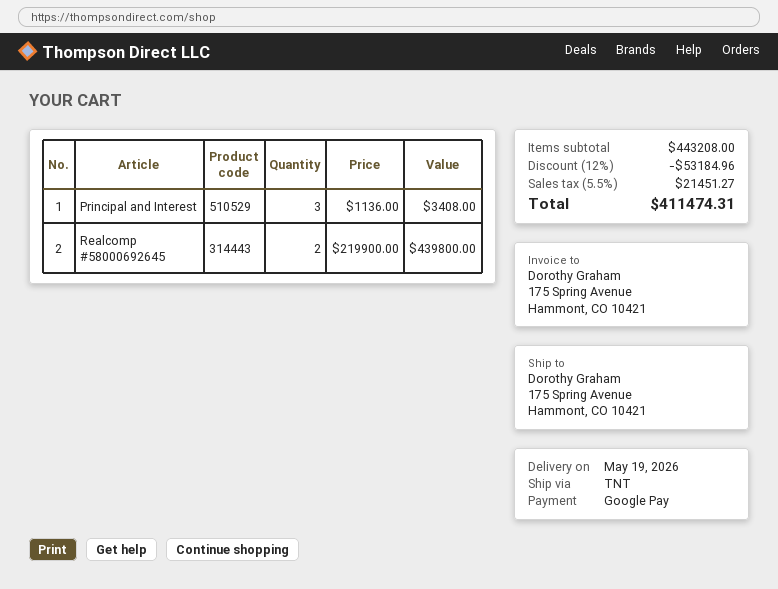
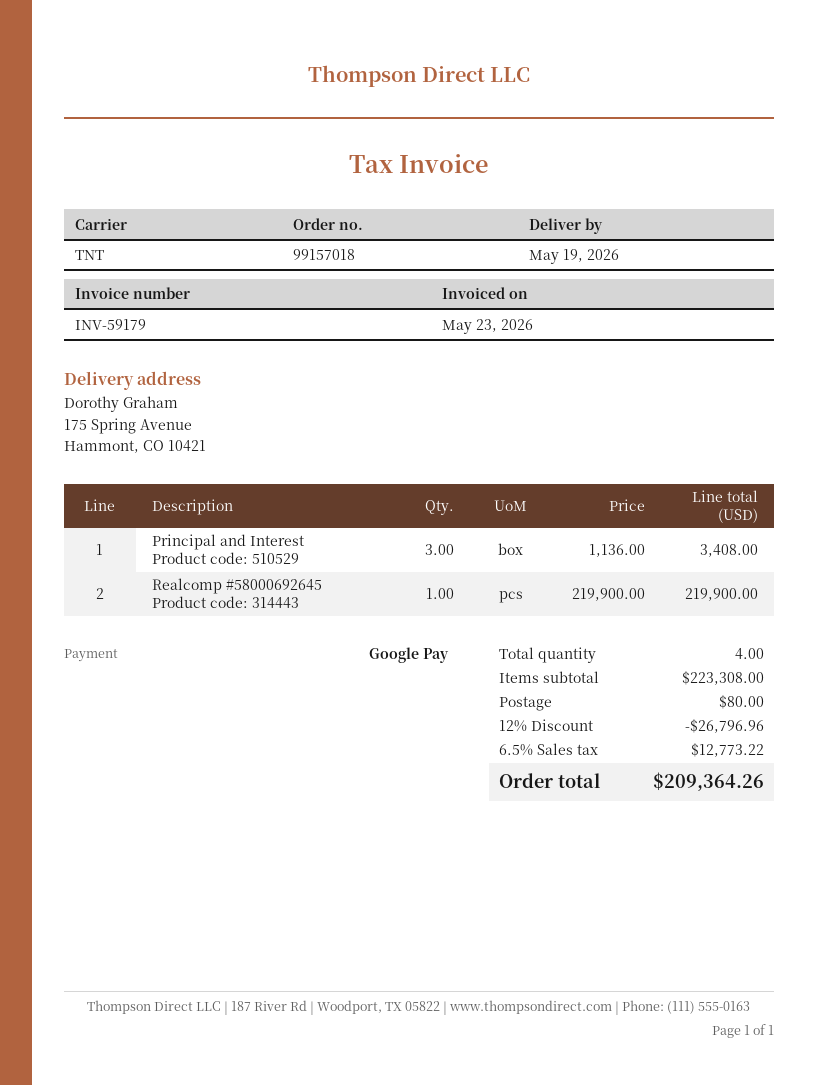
Realcomp #58000692645: 2 x 219900.00 = 439800.00 -> 1 x 219900.00 = 219900.00
subtotal: 443208.00 -> 223308.00
discount: 12% = 53184.96 -> 12% = 26796.96
shipping: none -> 80.00
tax: 5.5% = 21451.27 -> 6.5% = 12773.22
total: 411474.31 -> 209364.26

